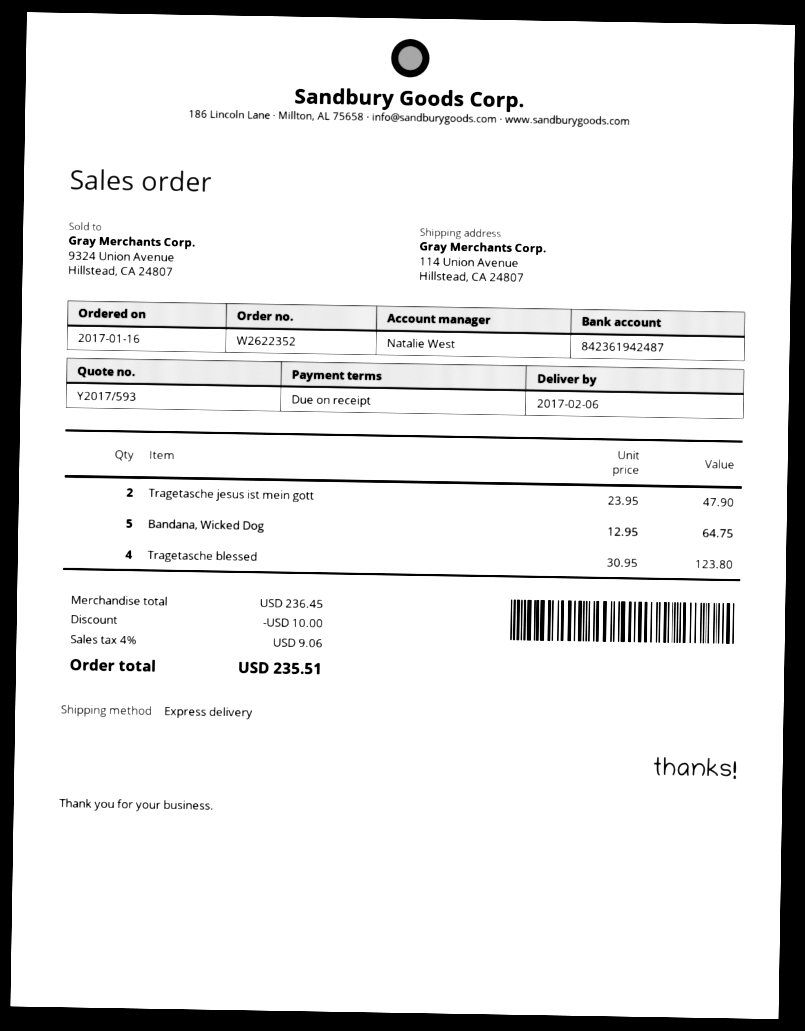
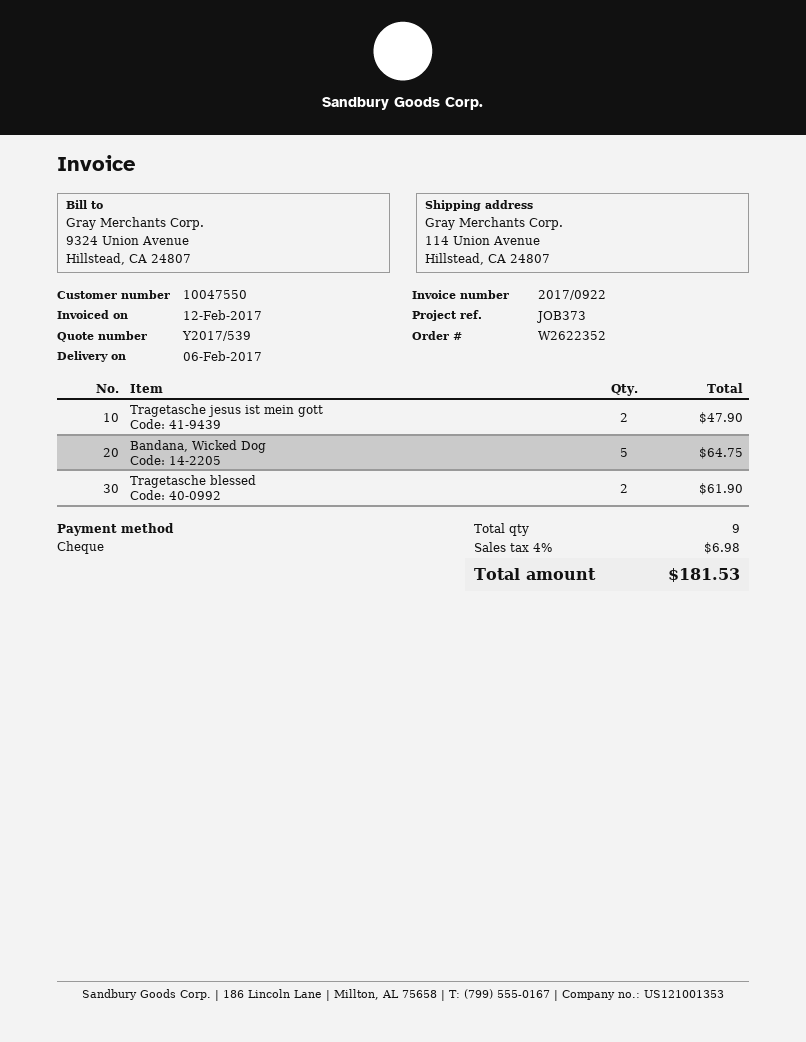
quote number: Y2017/593 -> Y2017/539
Tragetasche blessed: 4 for 123.80 -> 2 for 61.90
discount: 10.00 -> none
tax: 4% = 9.06 -> 4% = 6.98
total: 235.51 -> 181.53

